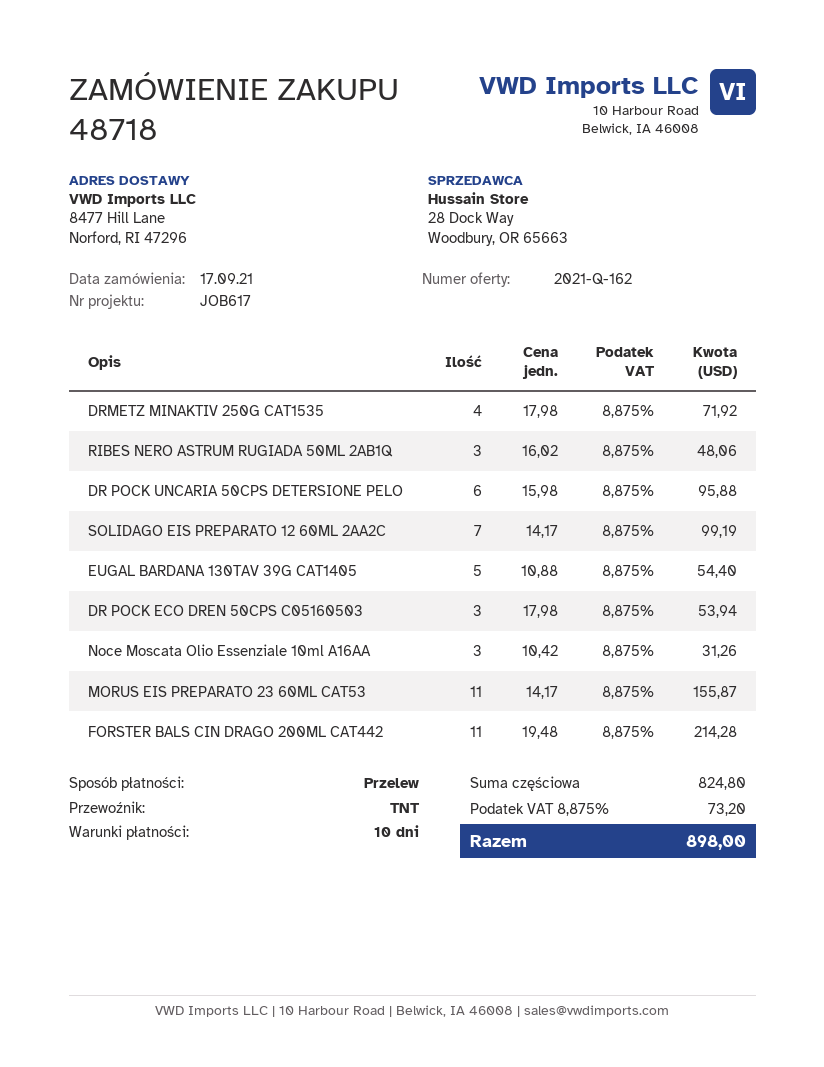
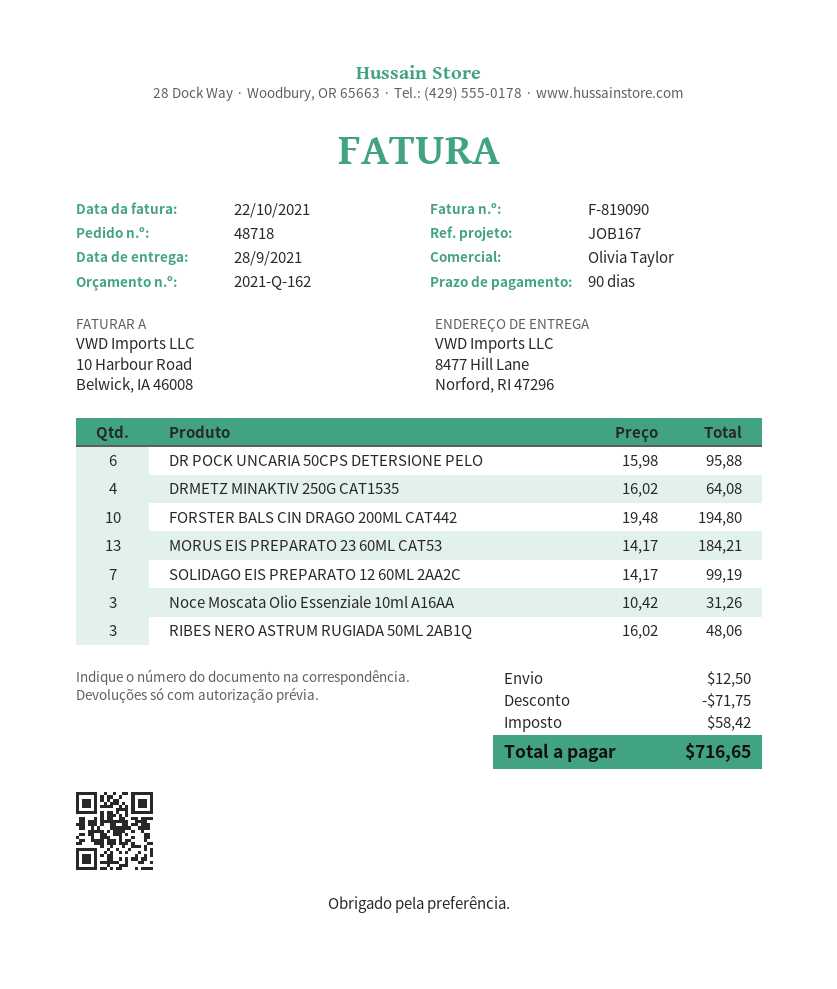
payment terms: 10 days -> 90 days
reference: JOB617 -> JOB167
DRMETZ MINAKTIV 250G CAT1535: 4 x 17.98 = 71.92 -> 4 x 16.02 = 64.08
EUGAL BARDANA 130TAV 39G CAT1405: 5 x 10.88 = 54.40 -> none
DR POCK ECO DREN 50CPS C05160503: 3 x 17.98 = 53.94 -> none
MORUS EIS PREPARATO 23 60ML CAT53: 11 x 14.17 = 155.87 -> 13 x 14.17 = 184.21
FORSTER BALS CIN DRAGO 200ML CAT442: 11 x 19.48 = 214.28 -> 10 x 19.48 = 194.80
discount: none -> 71.75
shipping: none -> 12.50
tax: 73.20 -> 58.42
total: 898.00 -> 716.65

